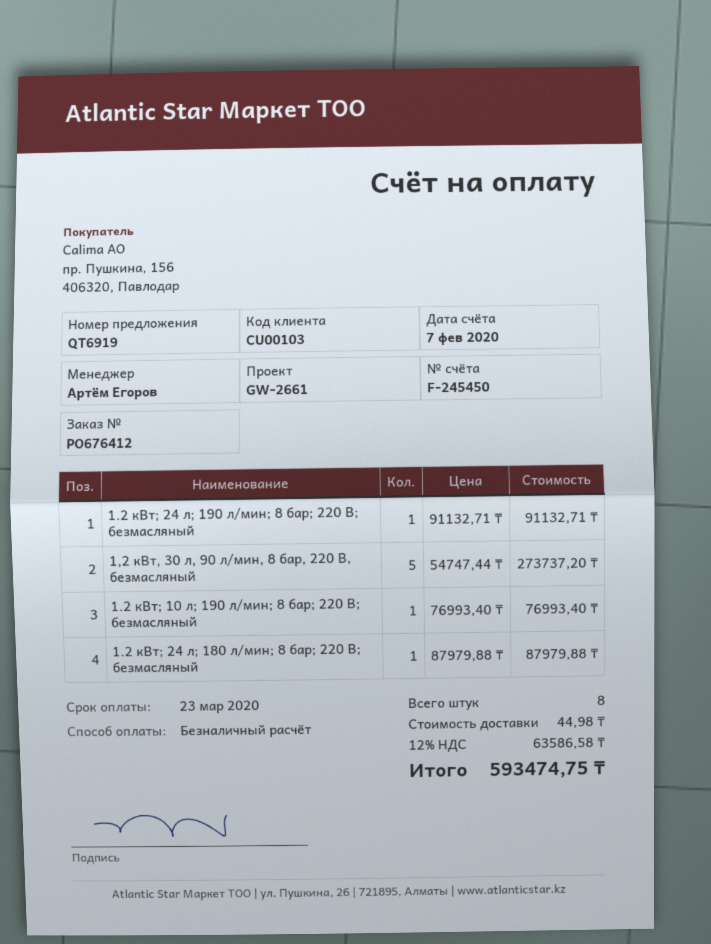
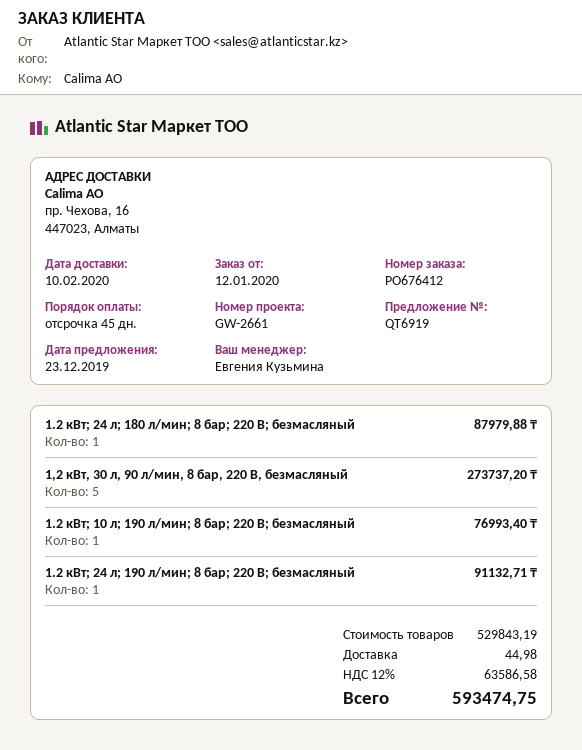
sales rep: Артём Егоров -> Евгения Кузьмина

